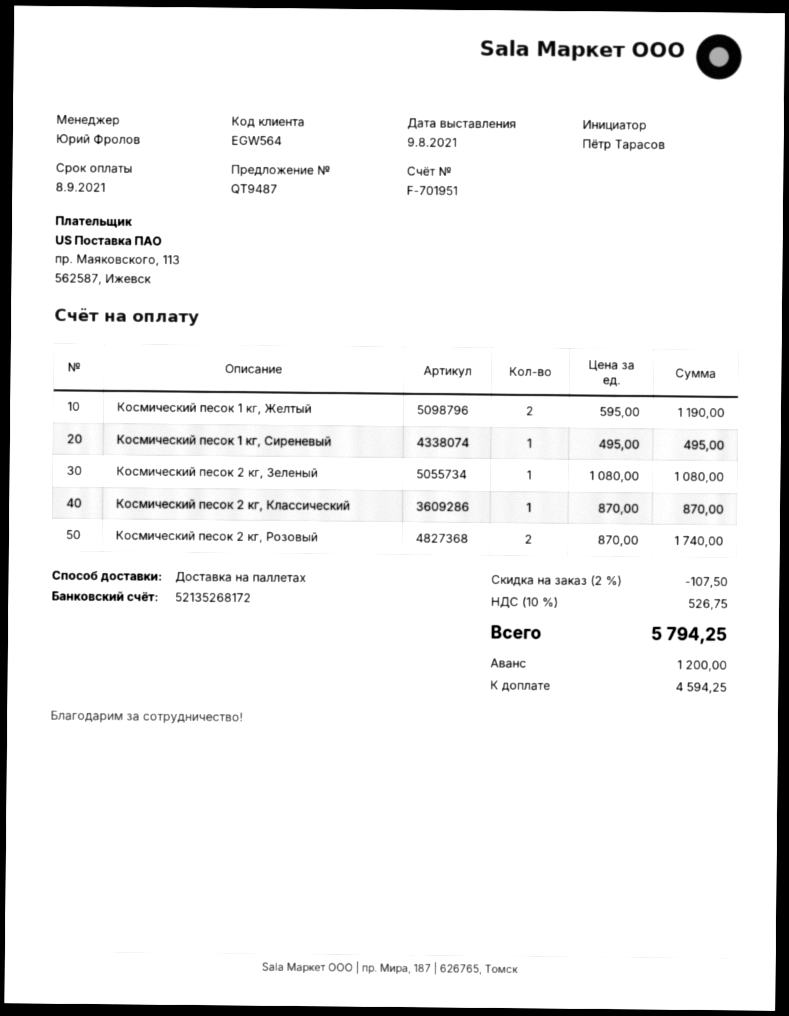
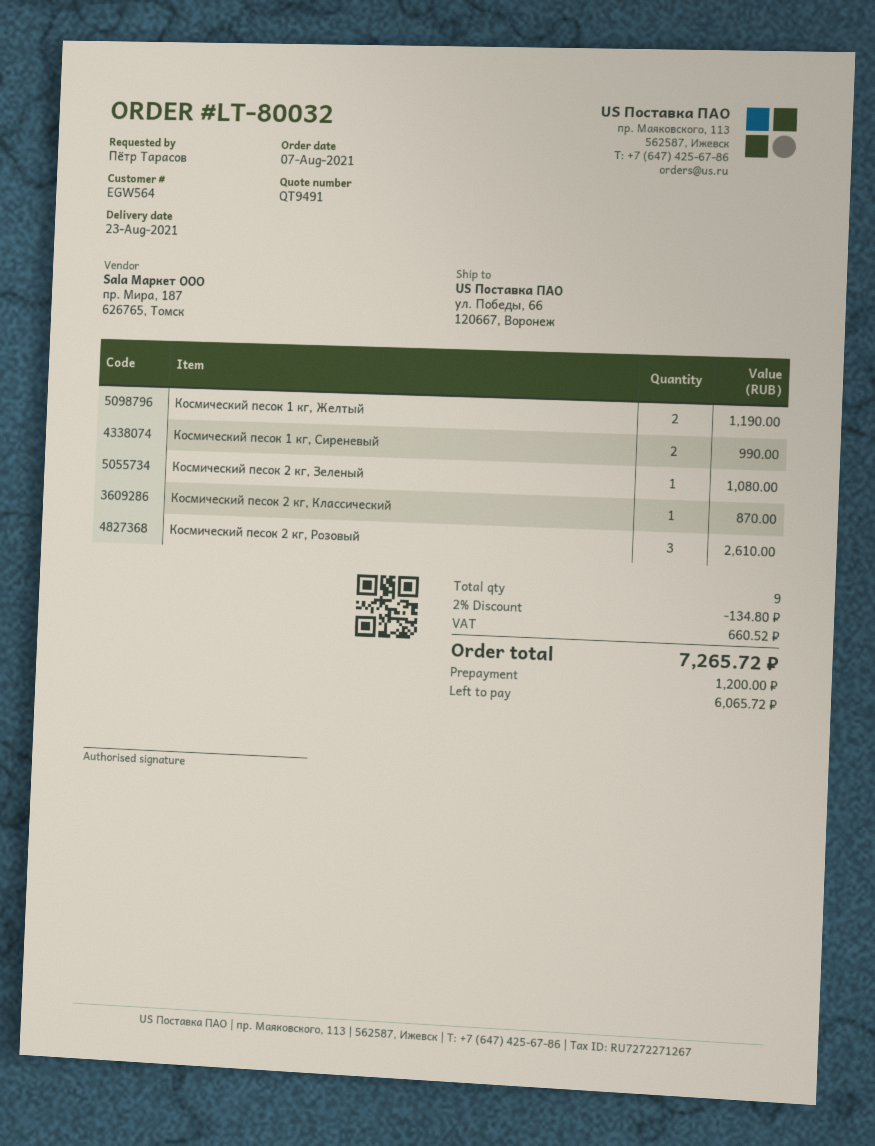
quote number: QT9487 -> QT9491
Космический песок 1 кг, Сиреневый: 1 for 495.00 -> 2 for 990.00
Космический песок 2 кг, Розовый: 2 for 1740.00 -> 3 for 2610.00
discount: 2% = 107.50 -> 2% = 134.80
tax: 526.75 -> 660.52
total: 5794.25 -> 7265.72
balance: 4594.25 -> 6065.72

